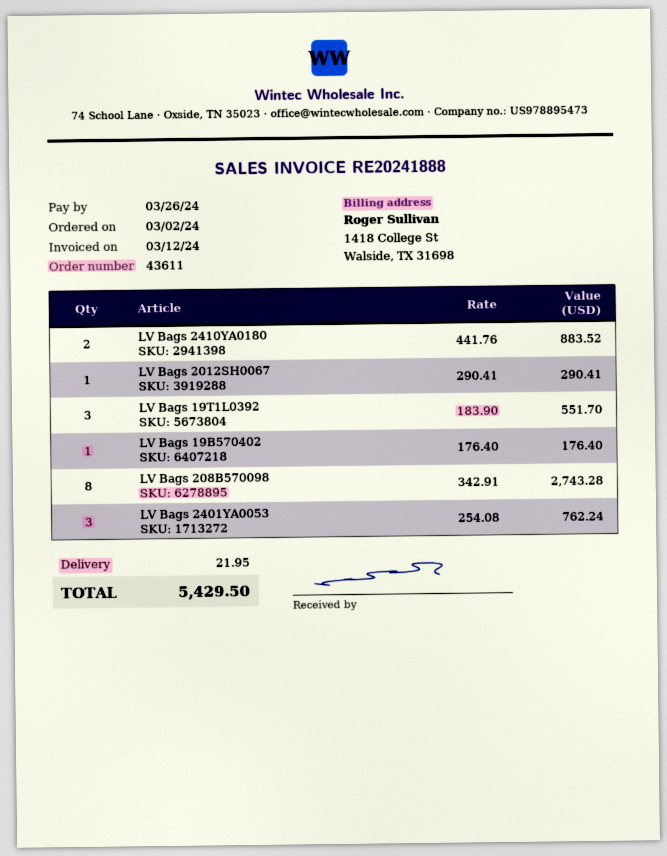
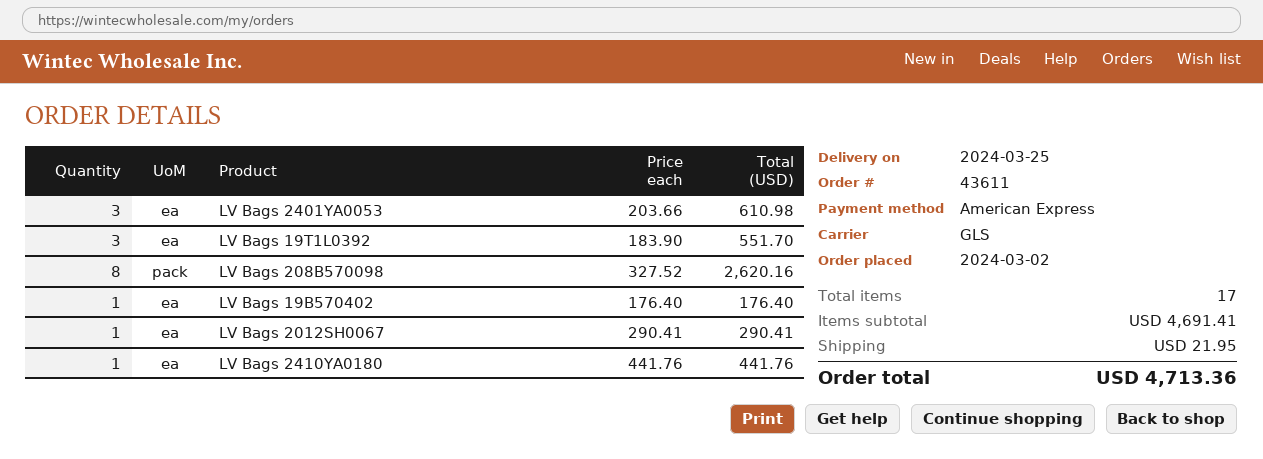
LV Bags 2410YA0180: 2 x 441.76 = 883.52 -> 1 x 441.76 = 441.76
LV Bags 208B570098: 8 x 342.91 = 2743.28 -> 8 x 327.52 = 2620.16
LV Bags 2401YA0053: 3 x 254.08 = 762.24 -> 3 x 203.66 = 610.98
total: 5429.50 -> 4713.36

